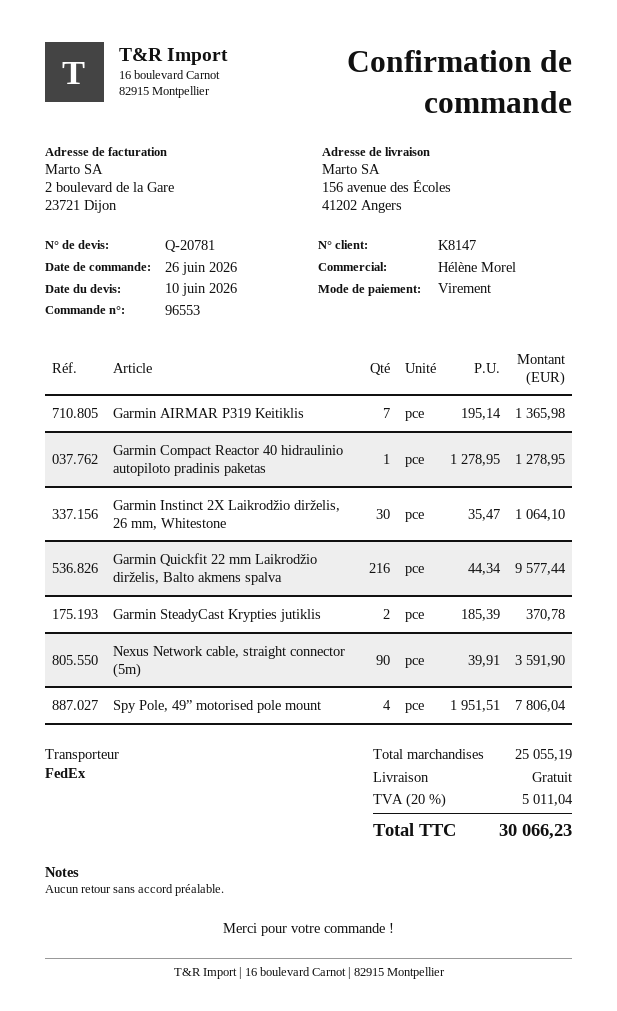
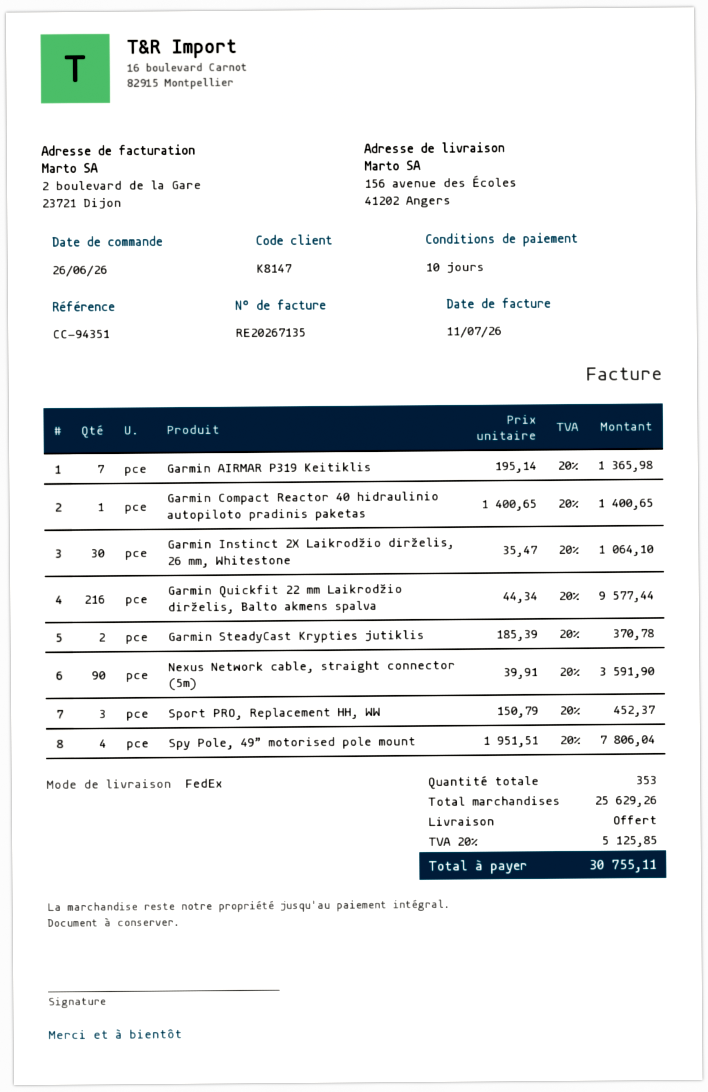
Garmin Compact Reactor 40 hidraulinio autopiloto pradinis paketas: 1 x 1278.95 = 1278.95 -> 1 x 1400.65 = 1400.65
Sport PRO, Replacement HH, WW: none -> 3 x 150.79 = 452.37
subtotal: 25055.19 -> 25629.26
tax: 20% = 5011.04 -> 20% = 5125.85
total: 30066.23 -> 30755.11

